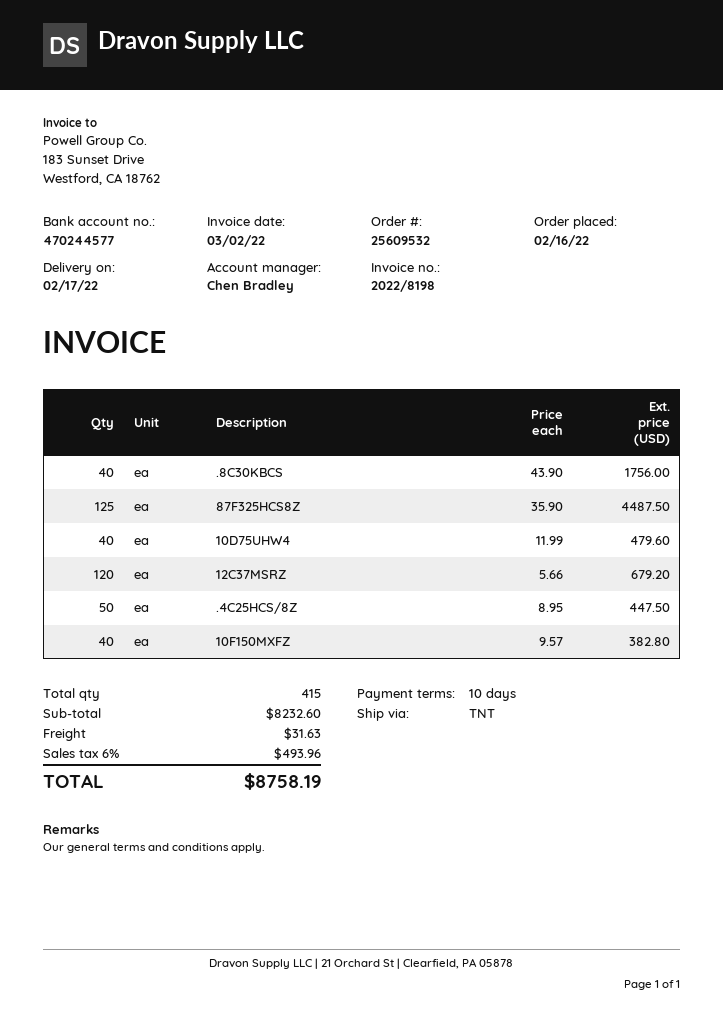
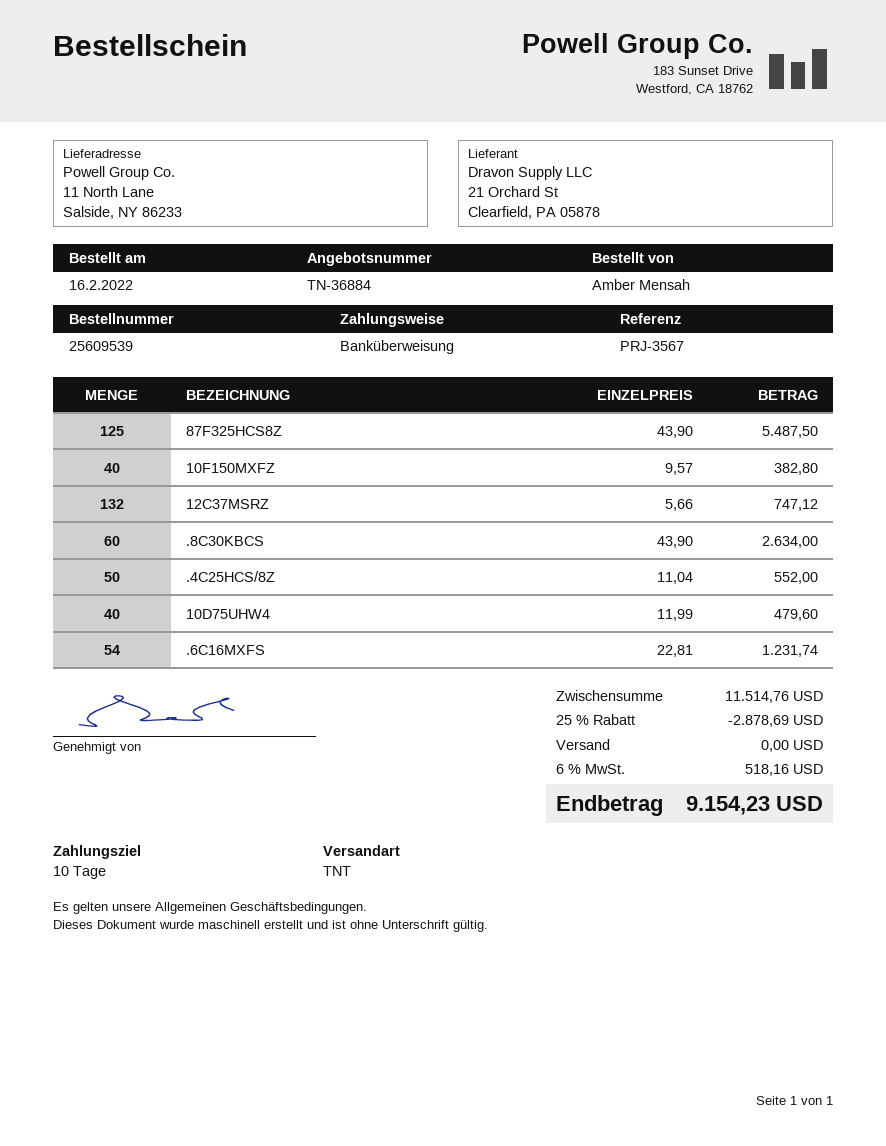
order number: 25609532 -> 25609539
.8C30KBCS: 40 x 43.90 = 1756.00 -> 60 x 43.90 = 2634.00
87F325HCS8Z: 125 x 35.90 = 4487.50 -> 125 x 43.90 = 5487.50
12C37MSRZ: 120 x 5.66 = 679.20 -> 132 x 5.66 = 747.12
.4C25HCS/8Z: 50 x 8.95 = 447.50 -> 50 x 11.04 = 552.00
.6C16MXFS: none -> 54 x 22.81 = 1231.74
subtotal: 8232.60 -> 11514.76
discount: none -> 25% = 2878.69
shipping: 31.63 -> 0.00
tax: 6% = 493.96 -> 6% = 518.16
total: 8758.19 -> 9154.23

